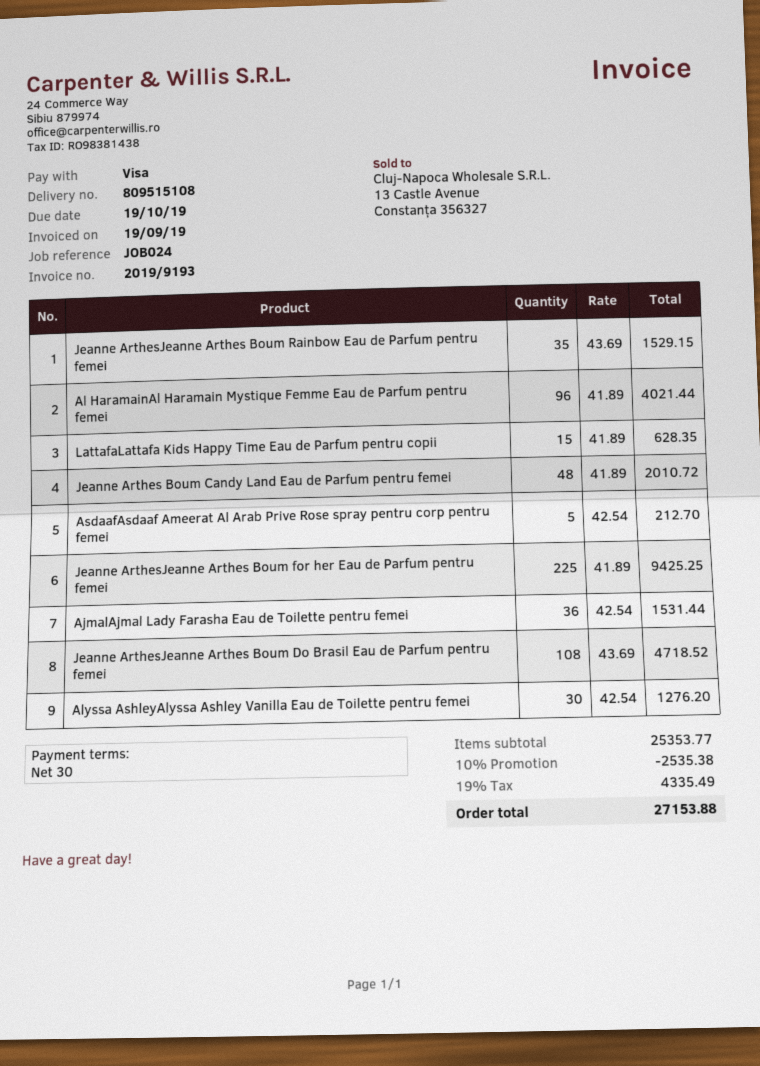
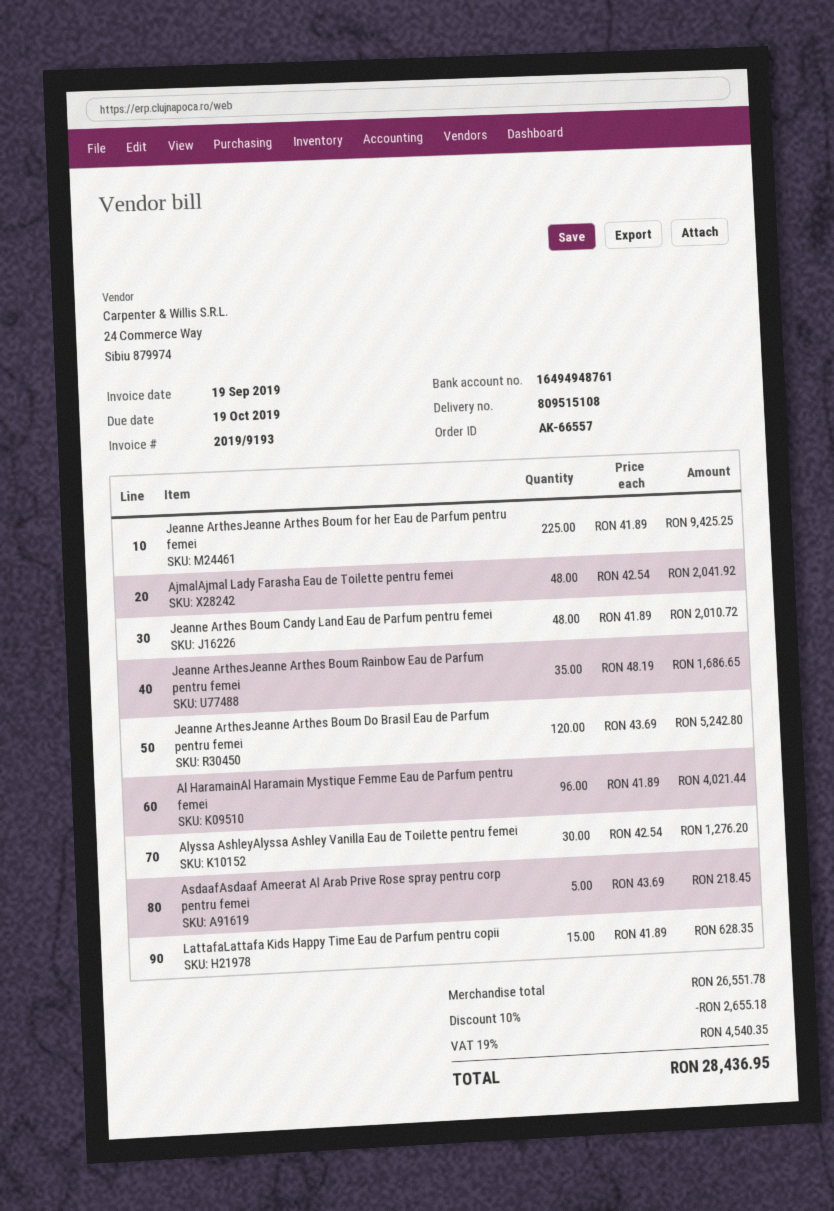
Jeanne ArthesJeanne Arthes Boum Rainbow Eau de Parfum pentru femei: 35 x 43.69 = 1529.15 -> 35 x 48.19 = 1686.65
AsdaafAsdaaf Ameerat Al Arab Prive Rose spray pentru corp pentru femei: 5 x 42.54 = 212.70 -> 5 x 43.69 = 218.45
AjmalAjmal Lady Farasha Eau de Toilette pentru femei: 36 x 42.54 = 1531.44 -> 48 x 42.54 = 2041.92
Jeanne ArthesJeanne Arthes Boum Do Brasil Eau de Parfum pentru femei: 108 x 43.69 = 4718.52 -> 120 x 43.69 = 5242.80
subtotal: 25353.77 -> 26551.78
discount: 10% = 2535.38 -> 10% = 2655.18
tax: 19% = 4335.49 -> 19% = 4540.35
total: 27153.88 -> 28436.95

